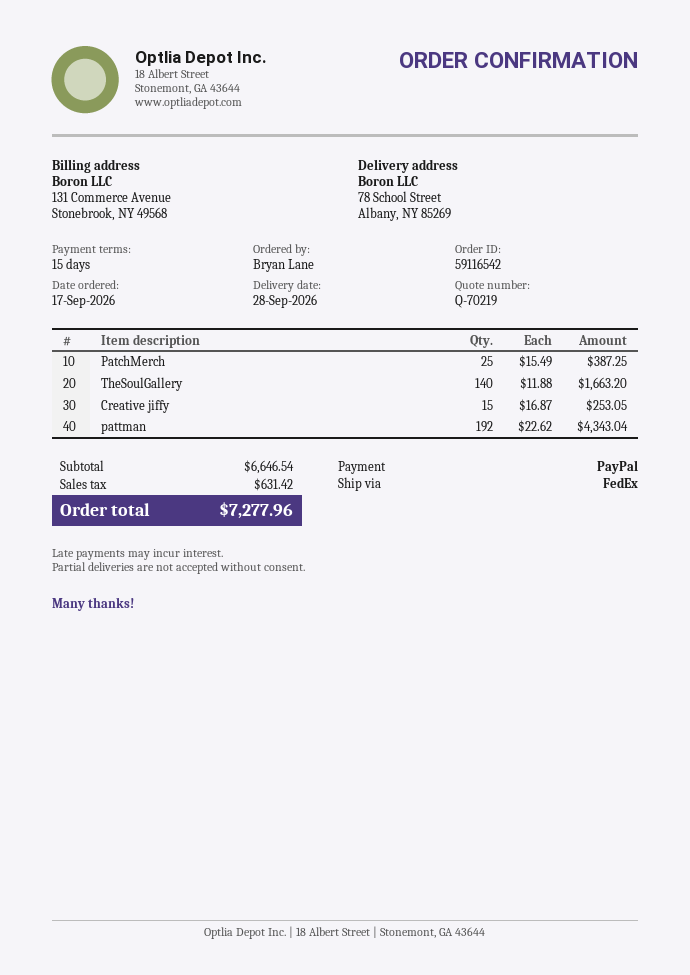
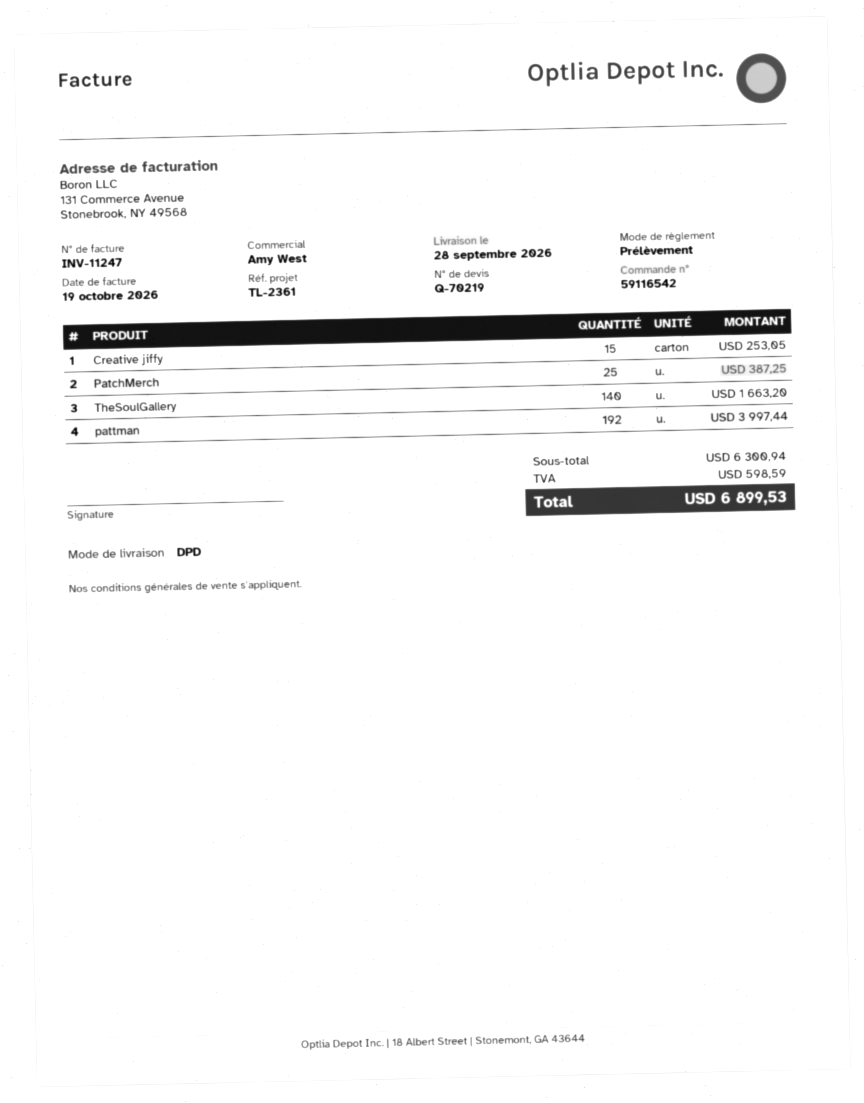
payment method: PayPal -> direct debit
shipping method: FedEx -> DPD
pattman: 192 for 4343.04 -> 192 for 3997.44
subtotal: 6646.54 -> 6300.94
tax: 631.42 -> 598.59
total: 7277.96 -> 6899.53

